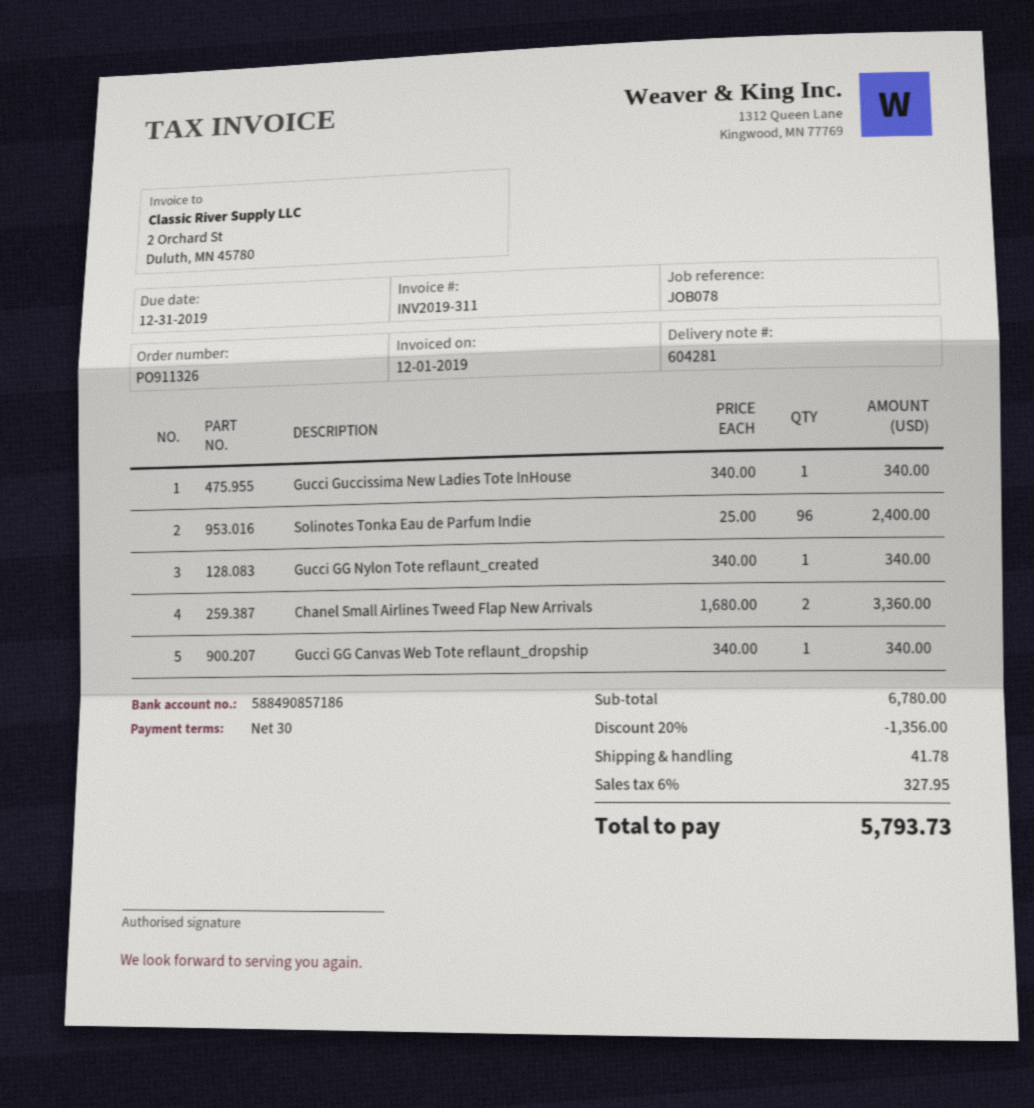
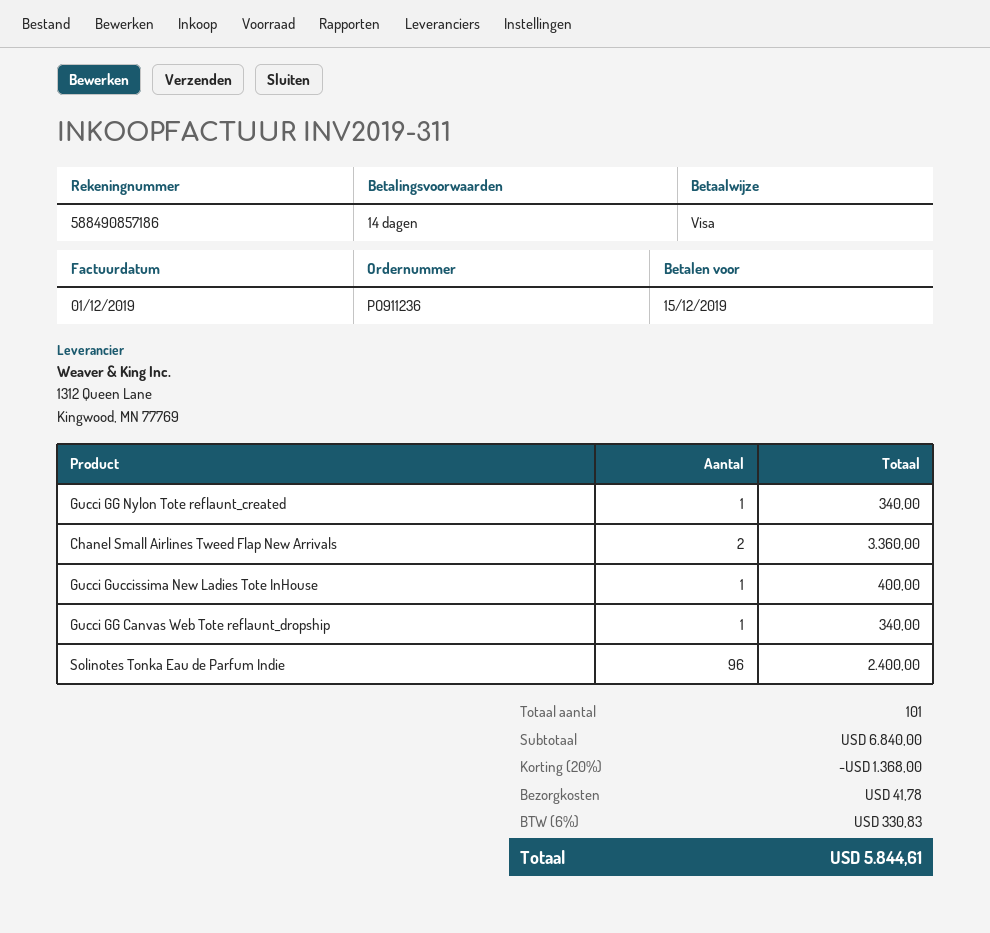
order number: PO911326 -> PO911236
payment terms: 30 days -> 14 days
due date: 2019-12-31 -> 2019-12-15
Gucci Guccissima New Ladies Tote InHouse: 1 for 340.00 -> 1 for 400.00
subtotal: 6780.00 -> 6840.00
discount: 20% = 1356.00 -> 20% = 1368.00
tax: 6% = 327.95 -> 6% = 330.83
total: 5793.73 -> 5844.61

